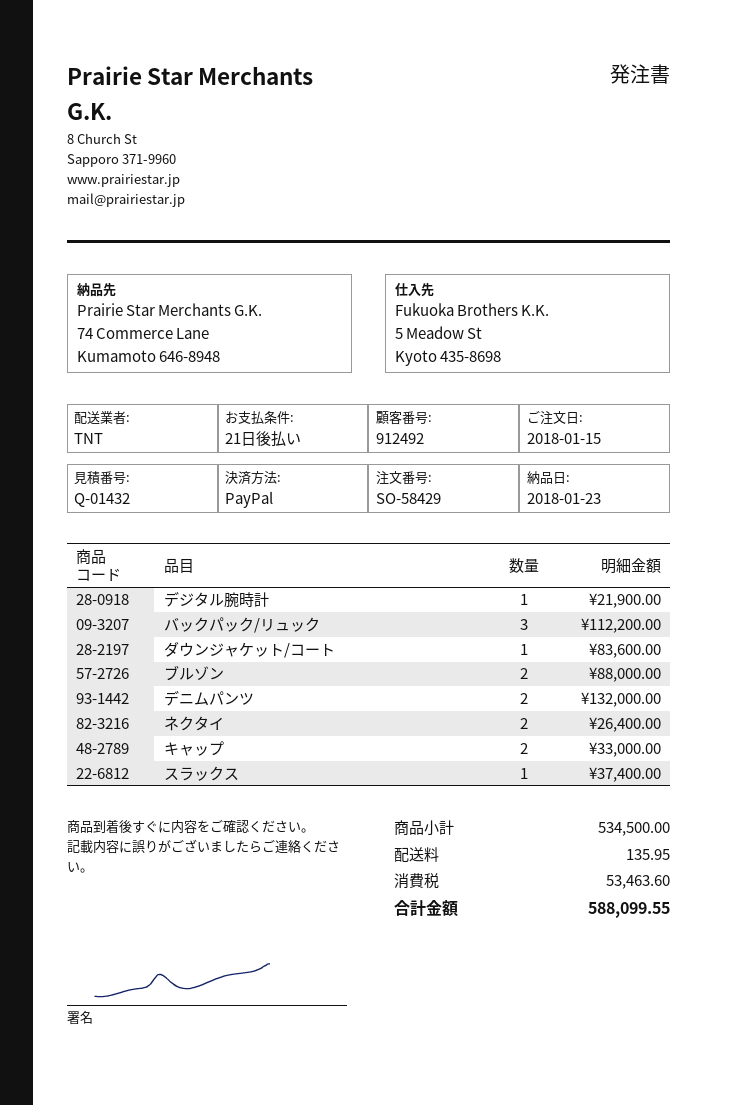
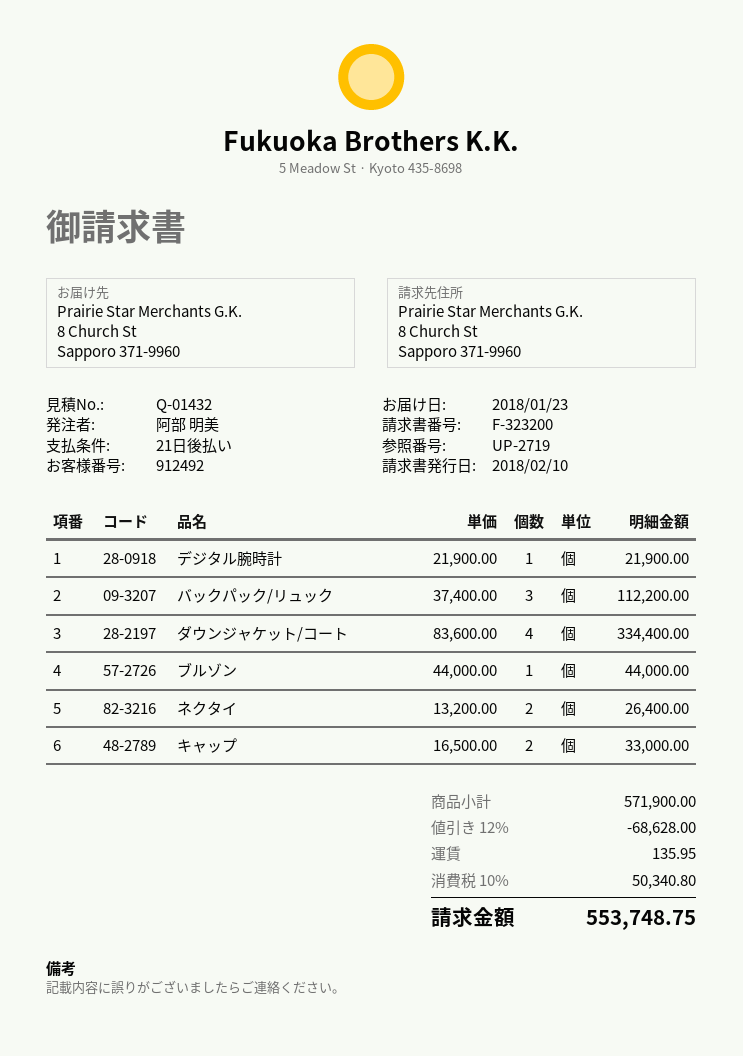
ship to: 74 Commerce Lane, Kumamoto 646-8948 -> 8 Church St, Sapporo 371-9960
ダウンジャケット/コート: 1 for 83600.00 -> 4 for 334400.00
ブルゾン: 2 for 88000.00 -> 1 for 44000.00
デニムパンツ: 2 for 132000.00 -> none
スラックス: 1 for 37400.00 -> none
subtotal: 534500.00 -> 571900.00
discount: none -> 12% = 68628.00
tax: 53463.60 -> 50340.80
total: 588099.55 -> 553748.75

